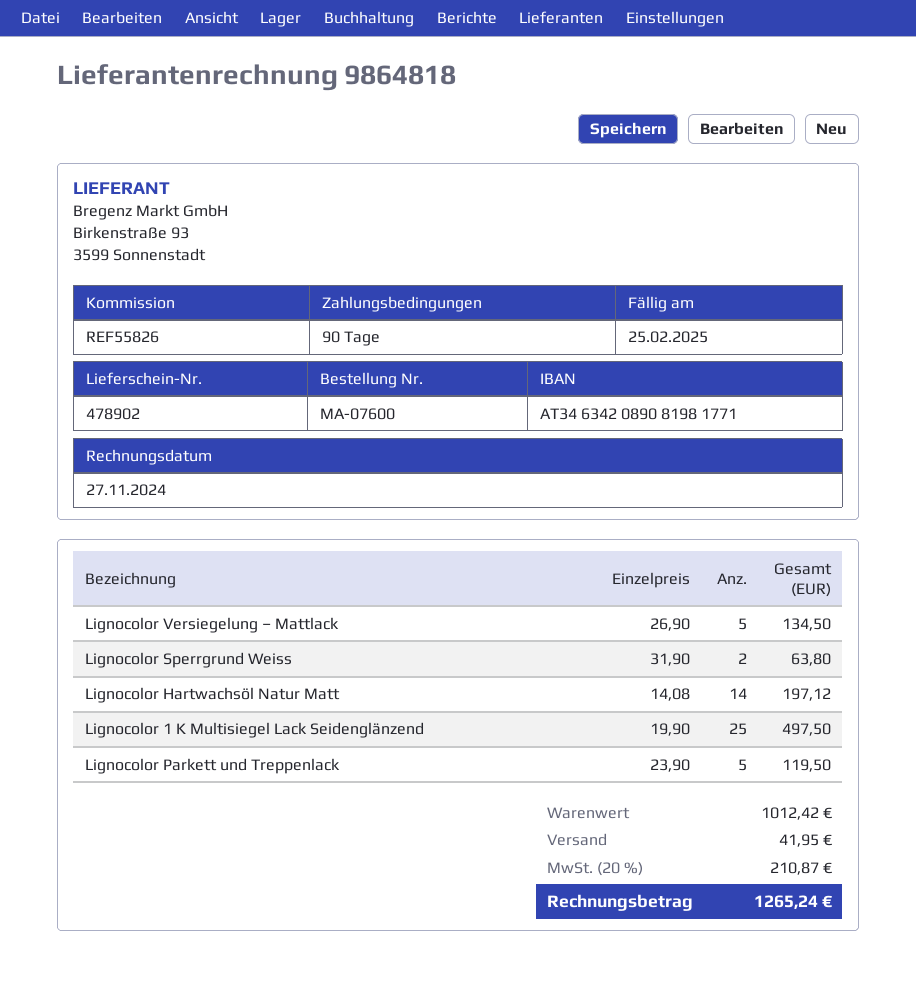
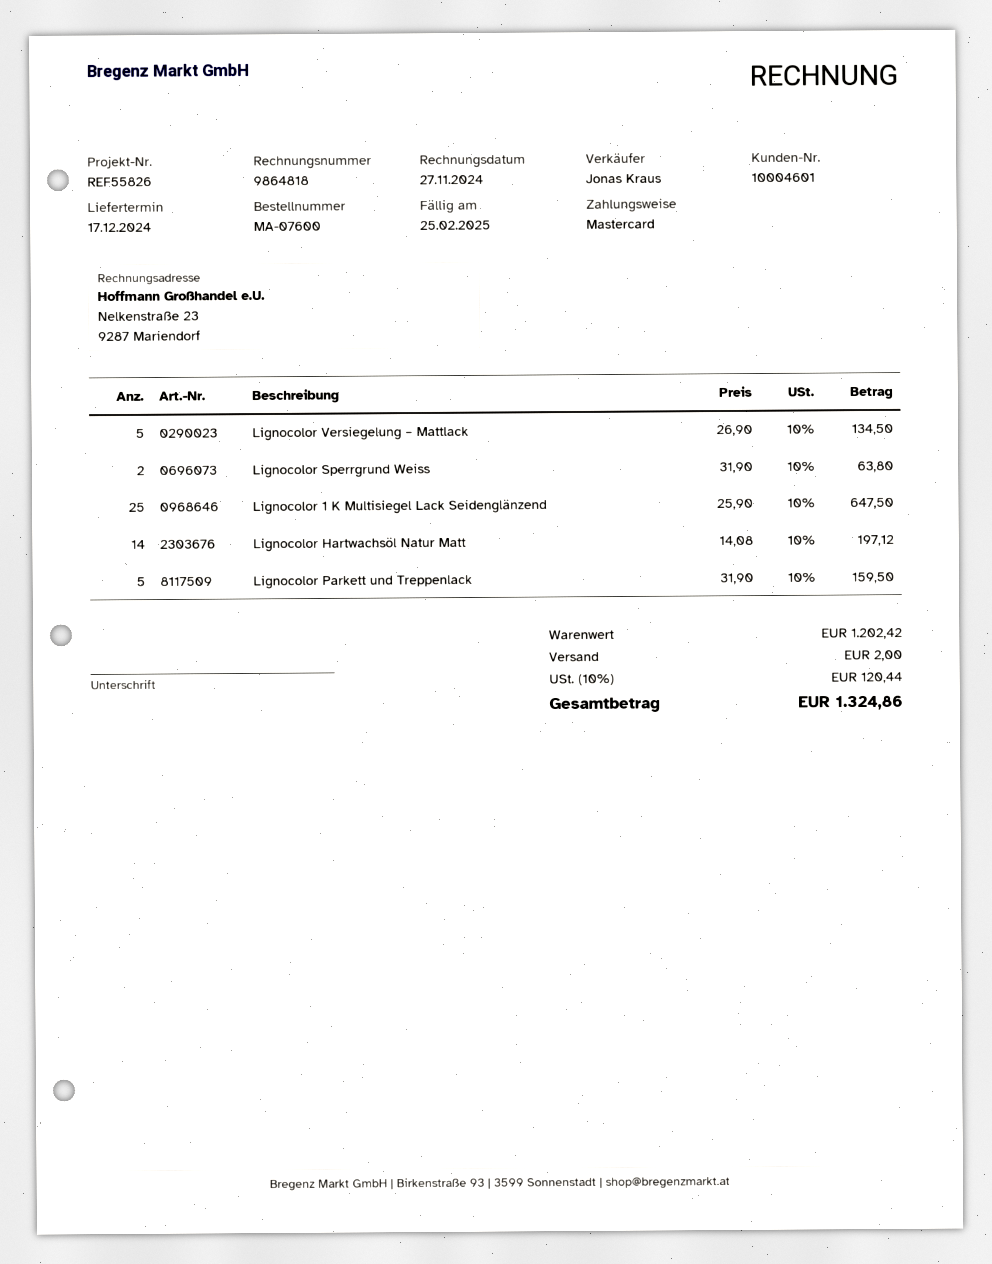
Lignocolor 1 K Multisiegel Lack Seidenglänzend: 25 x 19.90 = 497.50 -> 25 x 25.90 = 647.50
Lignocolor Parkett und Treppenlack: 5 x 23.90 = 119.50 -> 5 x 31.90 = 159.50
subtotal: 1012.42 -> 1202.42
shipping: 41.95 -> 2.00
tax: 20% = 210.87 -> 10% = 120.44
total: 1265.24 -> 1324.86

